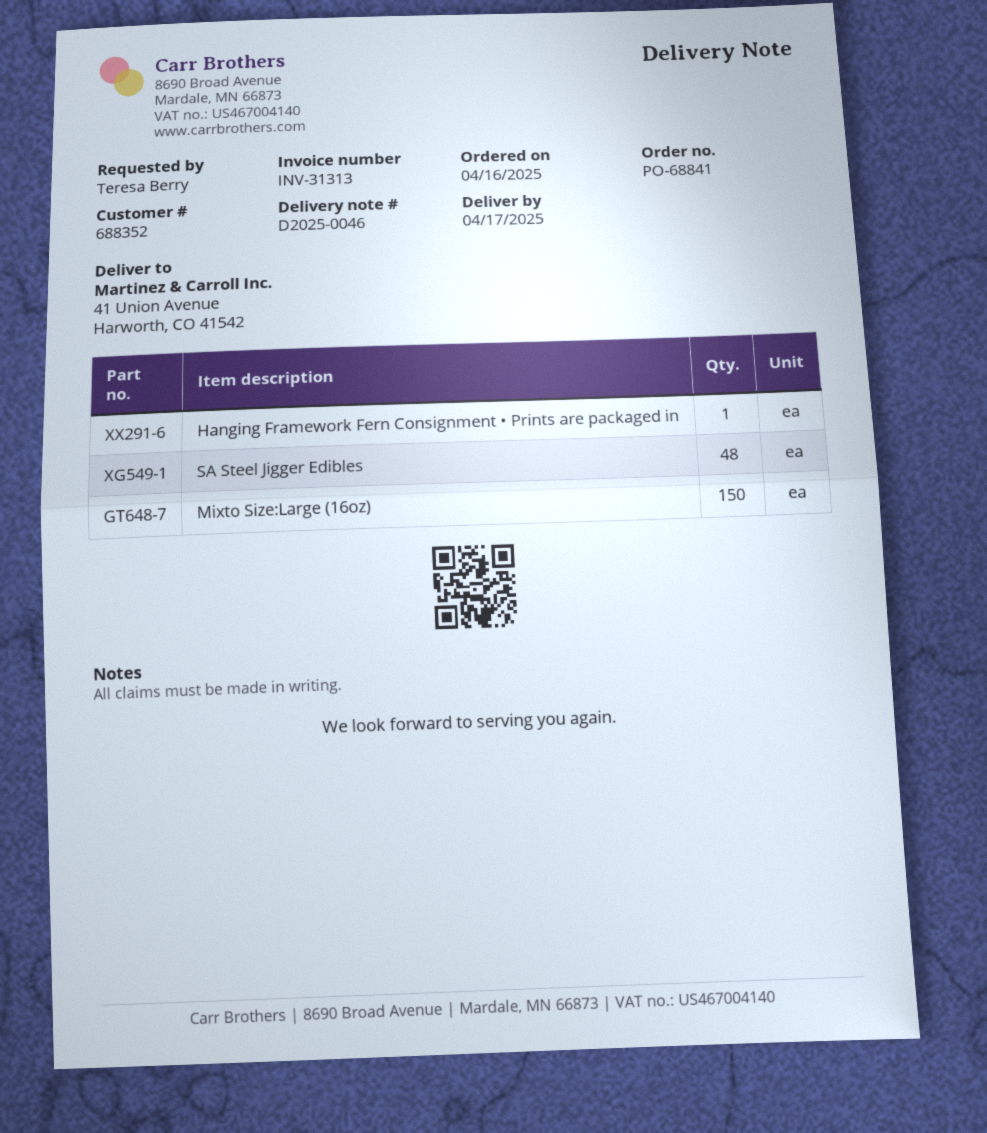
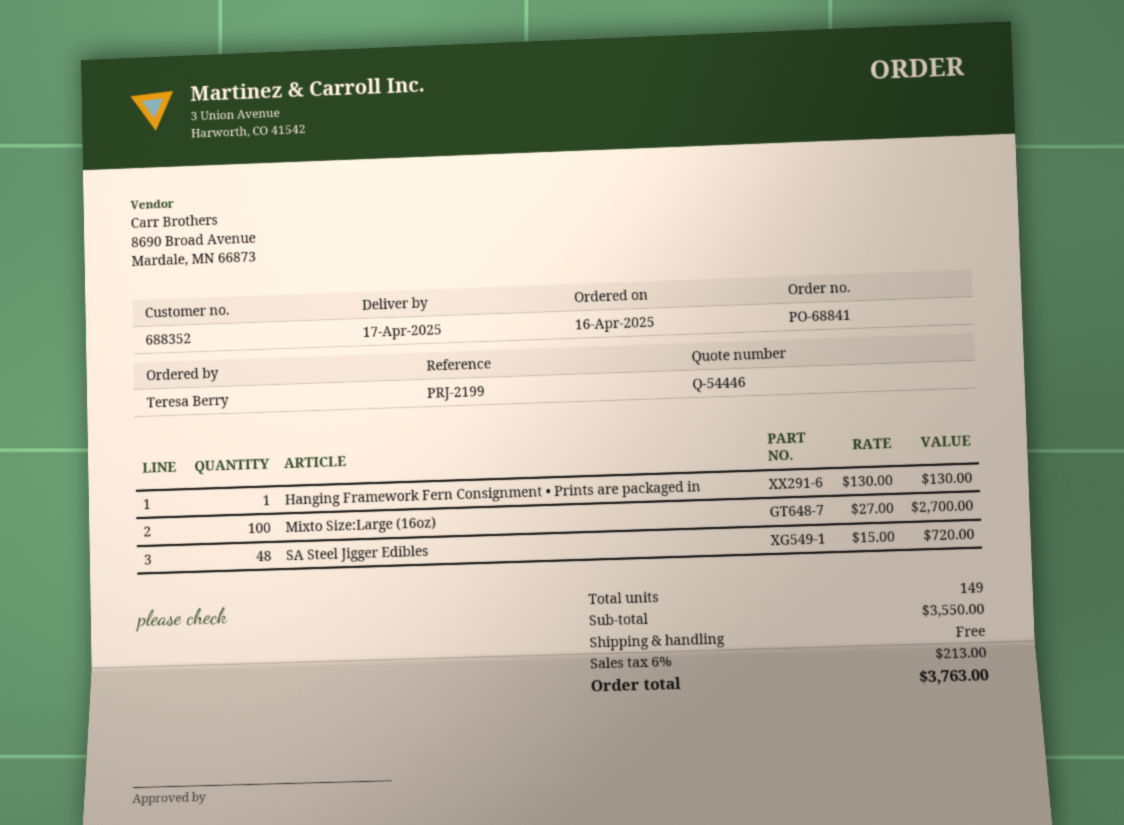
Mixto Size:Large (16oz): 150 -> 100

